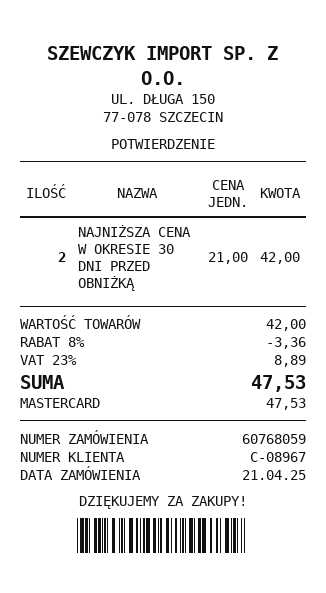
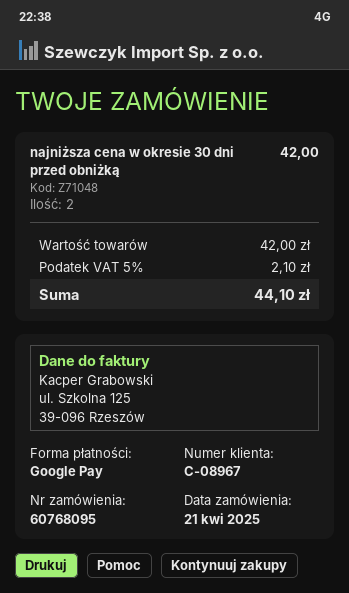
order number: 60768059 -> 60768095
payment method: Mastercard -> Google Pay
discount: 8% = 3.36 -> none
tax: 23% = 8.89 -> 5% = 2.10
total: 47.53 -> 44.10

